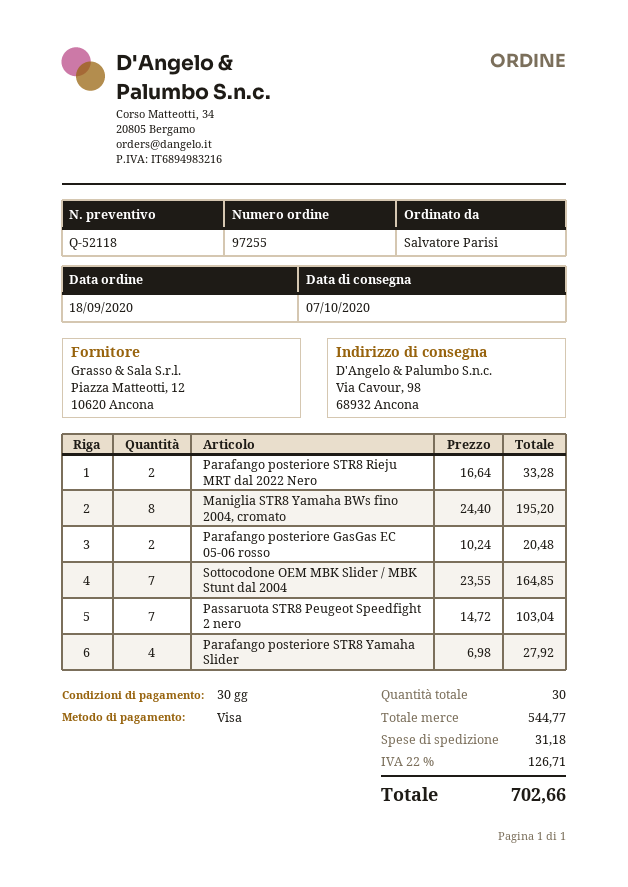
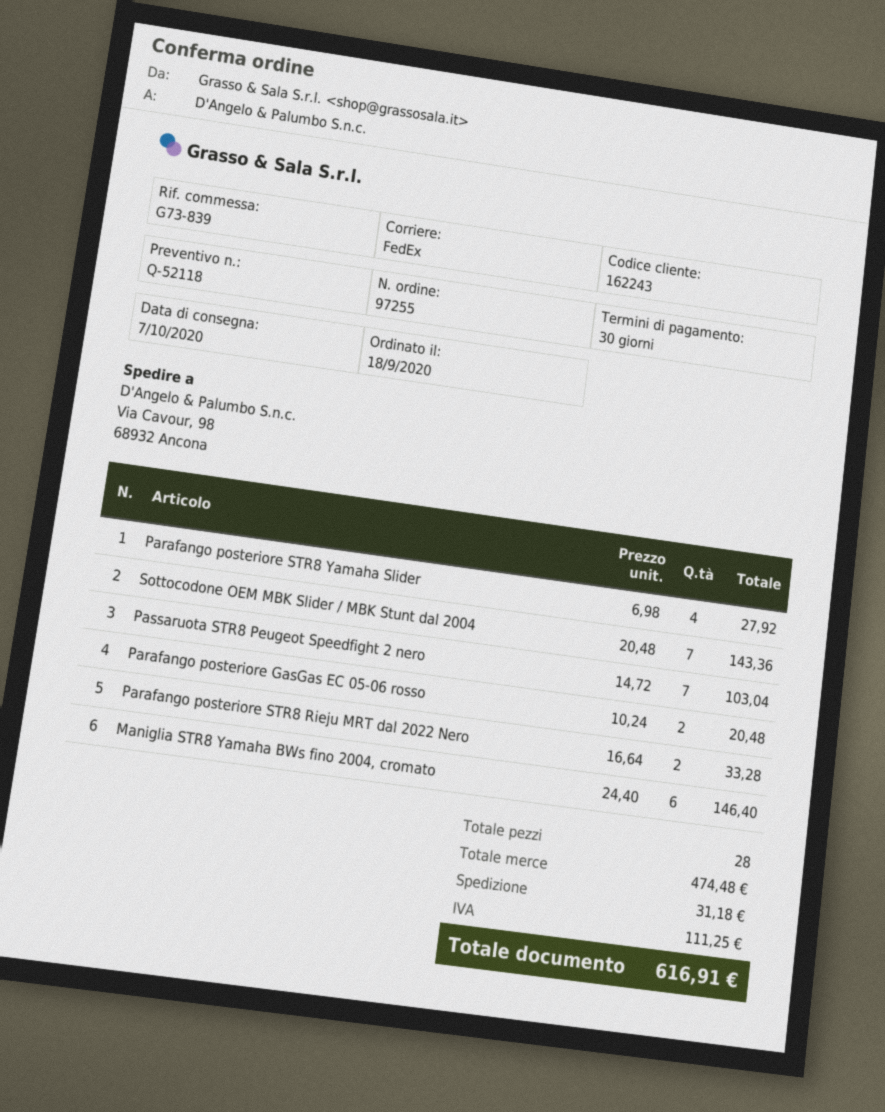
Maniglia STR8 Yamaha BWs fino 2004, cromato: 8 x 24.40 = 195.20 -> 6 x 24.40 = 146.40
Sottocodone OEM MBK Slider / MBK Stunt dal 2004: 7 x 23.55 = 164.85 -> 7 x 20.48 = 143.36
total quantity: 30 -> 28
subtotal: 544.77 -> 474.48
tax: 126.71 -> 111.25
total: 702.66 -> 616.91

